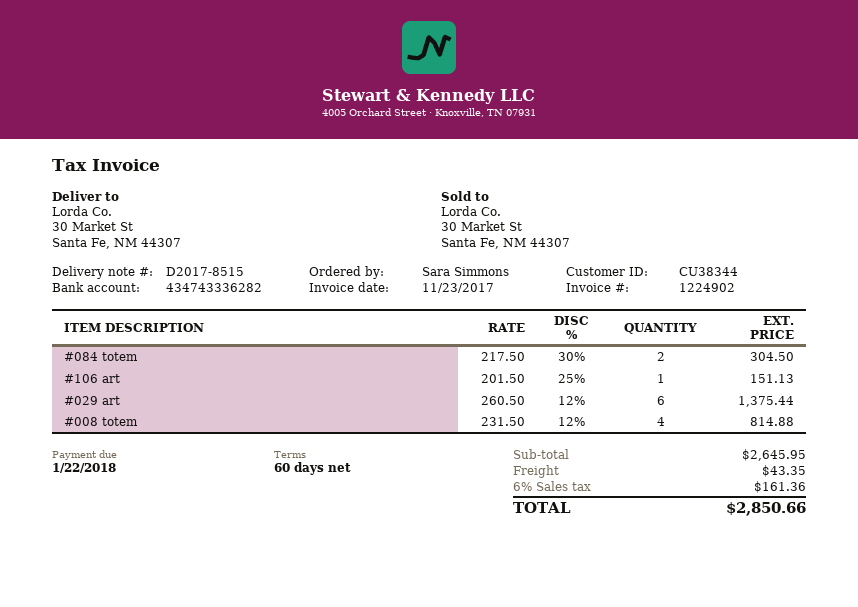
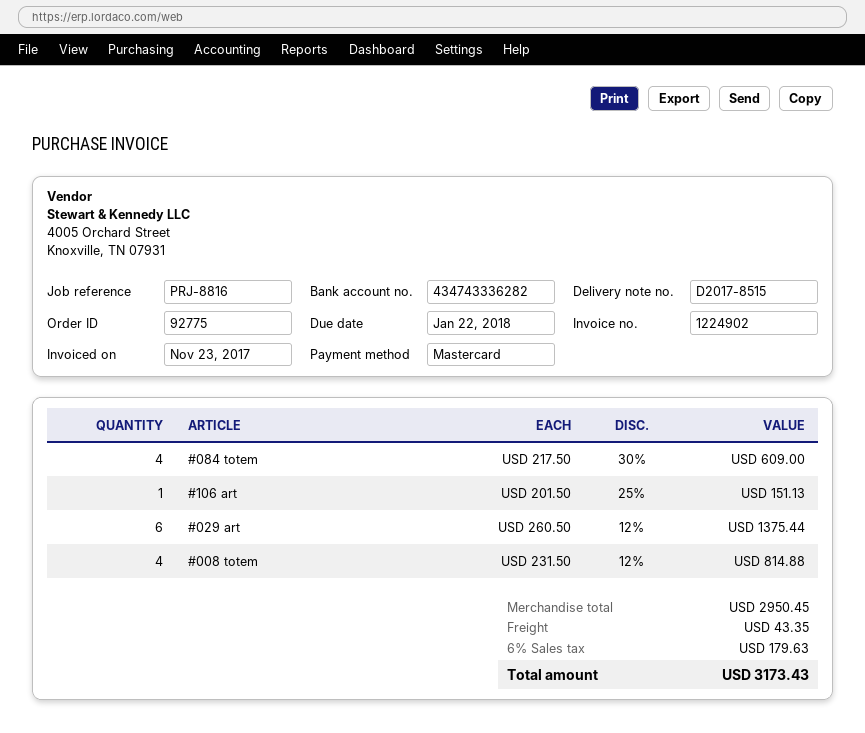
#084 totem: 2 x 217.50 - 30% = 304.50 -> 4 x 217.50 - 30% = 609.00
subtotal: 2645.95 -> 2950.45
tax: 6% = 161.36 -> 6% = 179.63
total: 2850.66 -> 3173.43

